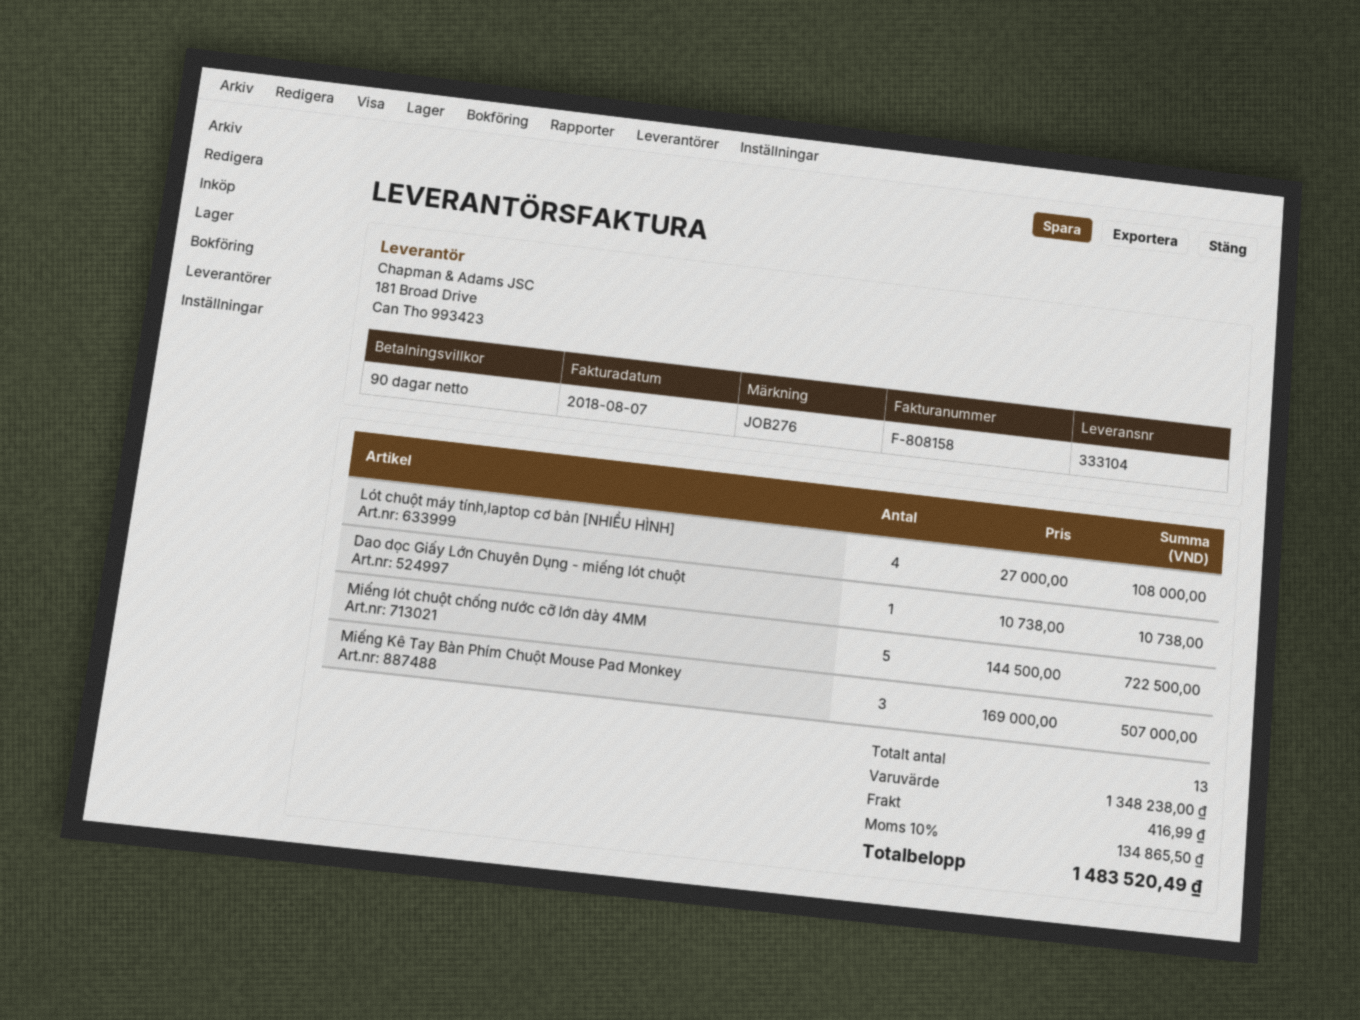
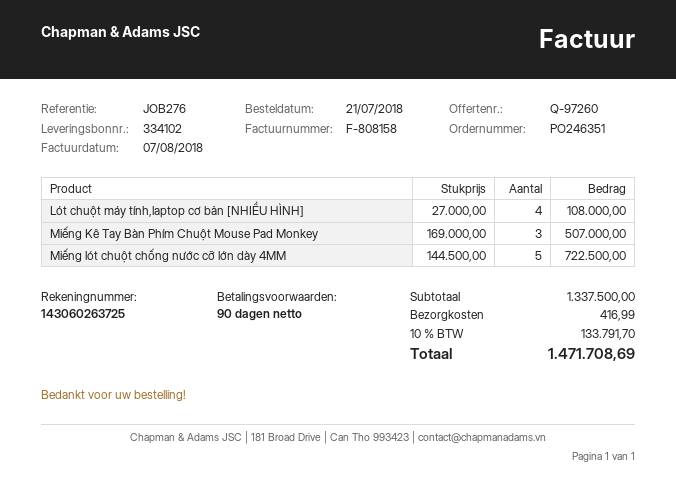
delivery note number: 333104 -> 334102
Dao dọc Giấy Lớn Chuyên Dụng - miếng lót chuột: 1 x 10738.00 = 10738.00 -> none
subtotal: 1348238.00 -> 1337500.00
tax: 10% = 134865.50 -> 10% = 133791.70
total: 1483520.49 -> 1471708.69

